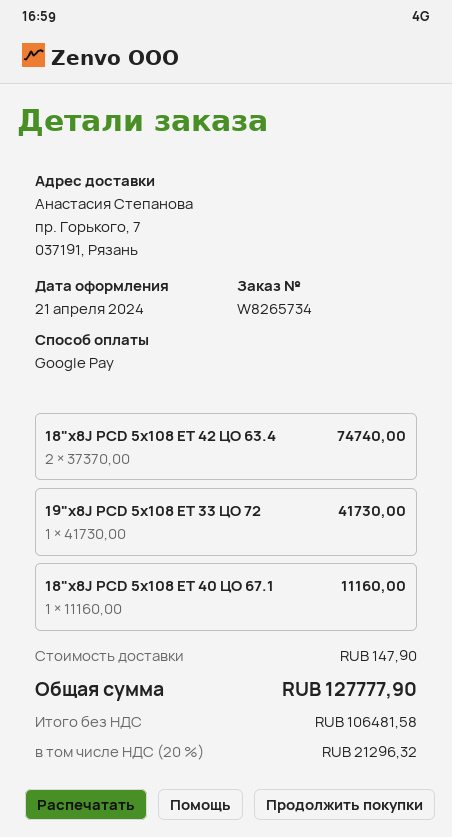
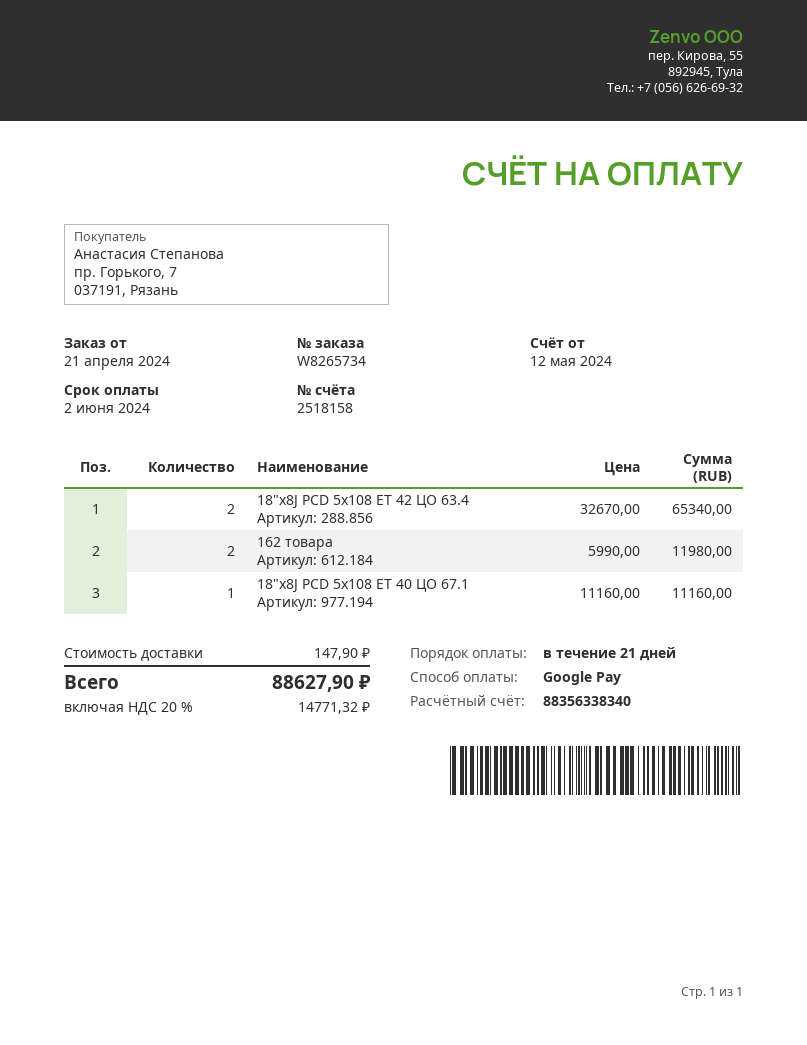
18"x8J PCD 5x108 ЕТ 42 ЦО 63.4: 2 x 37370.00 = 74740.00 -> 2 x 32670.00 = 65340.00
19"x8J PCD 5x108 ЕТ 33 ЦО 72: 1 x 41730.00 = 41730.00 -> none
162 товара: none -> 2 x 5990.00 = 11980.00
tax: 20% = 21296.32 -> 20% = 14771.32
total: 127777.90 -> 88627.90

